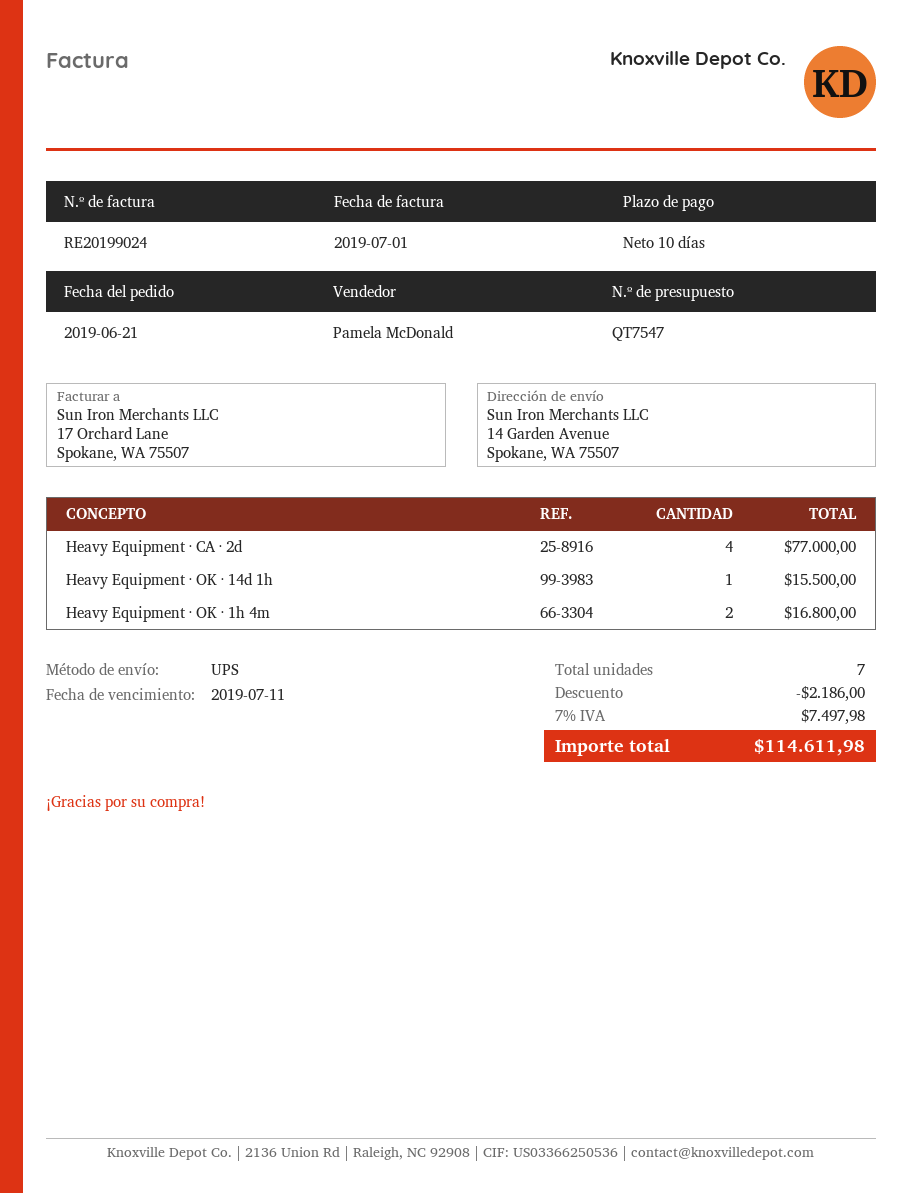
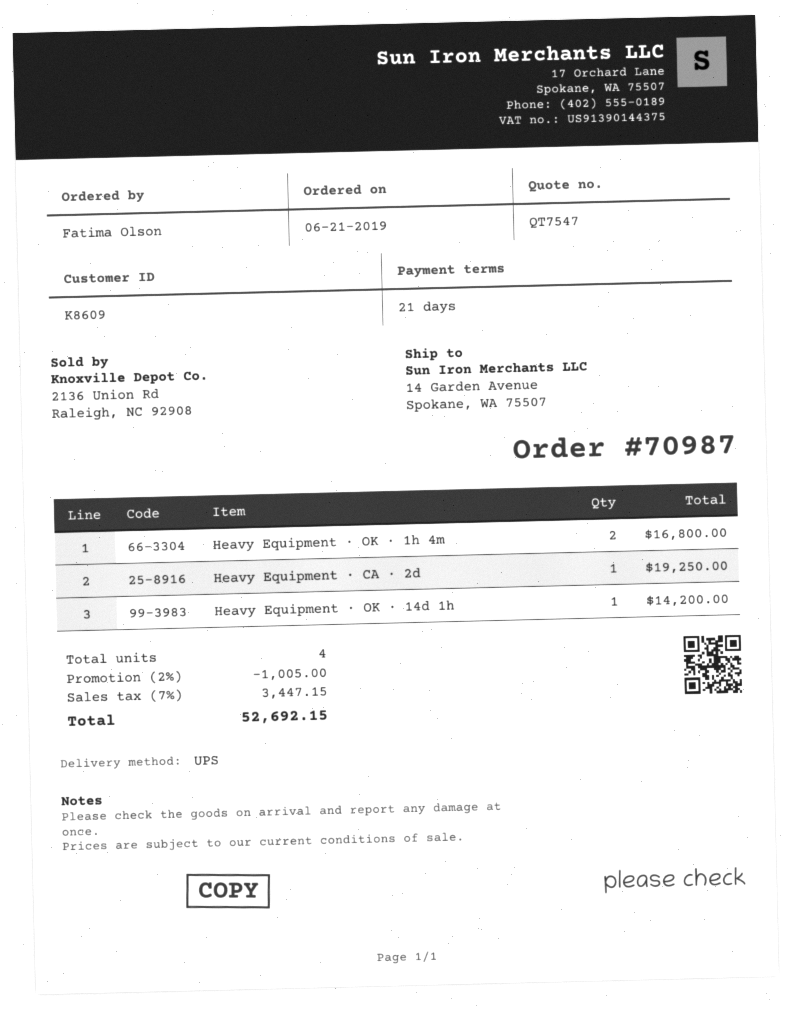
payment terms: 10 days -> 21 days
Heavy Equipment · CA · 2d: 4 for 77000.00 -> 1 for 19250.00
Heavy Equipment · OK · 14d 1h: 1 for 15500.00 -> 1 for 14200.00
total quantity: 7 -> 4
discount: 2186.00 -> 1005.00
tax: 7% = 7497.98 -> 7% = 3447.15
total: 114611.98 -> 52692.15

